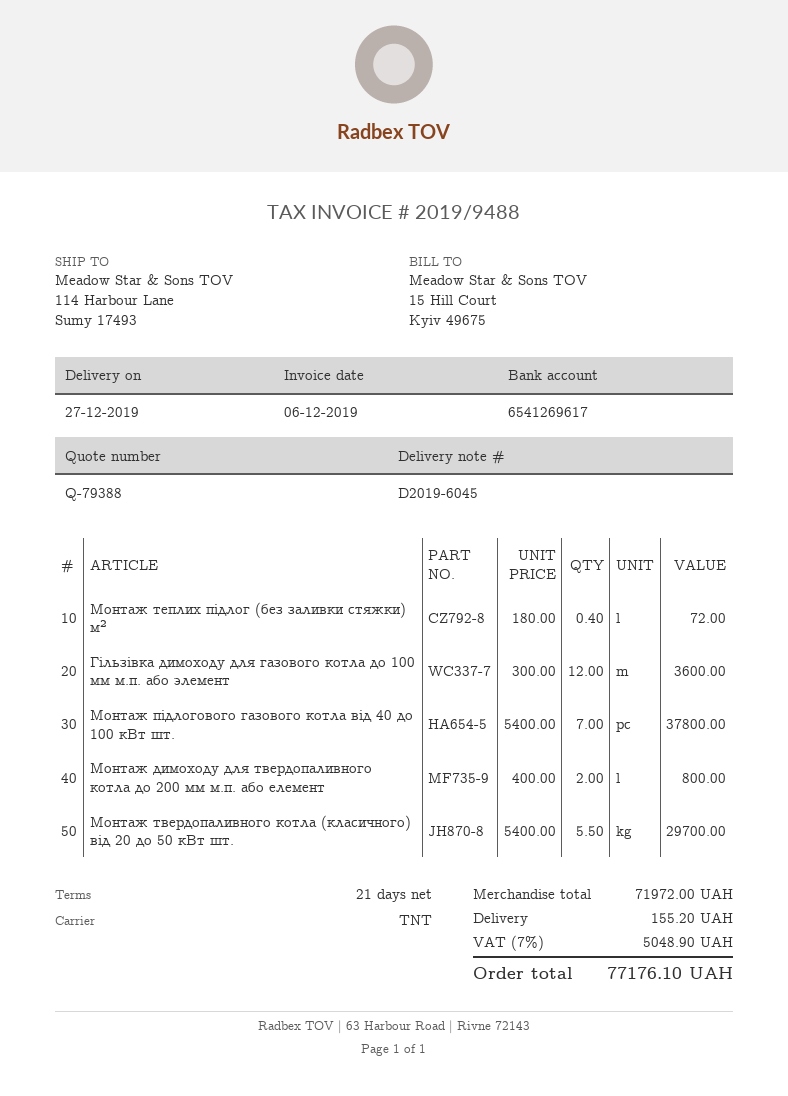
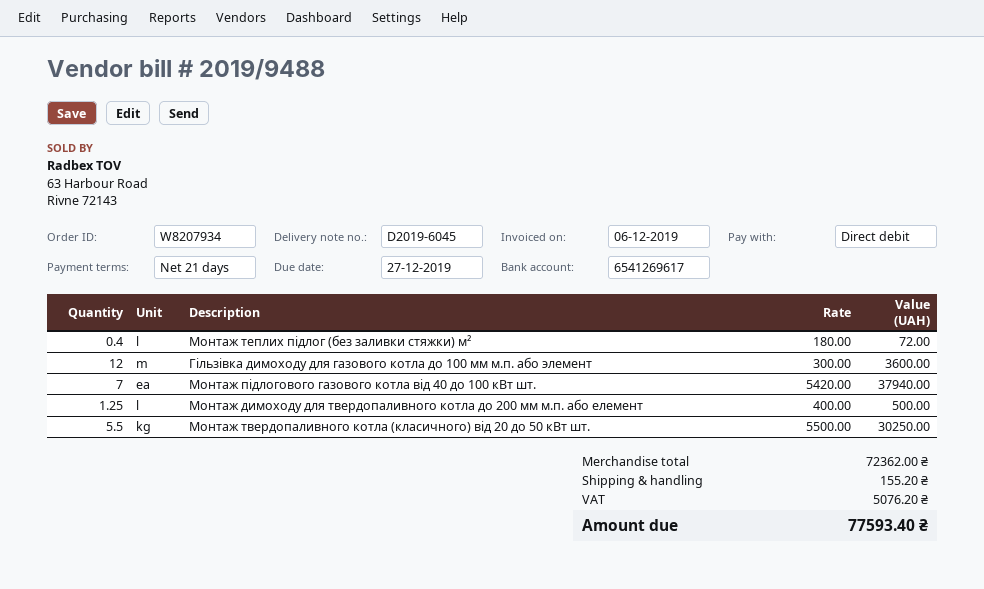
Монтаж підлогового газового котла від 40 до 100 кВт шт.: 7 x 5400.00 = 37800.00 -> 7 x 5420.00 = 37940.00
Монтаж димоходу для твердопаливного котла до 200 мм м.п. або елемент: 2 x 400.00 = 800.00 -> 1.25 x 400.00 = 500.00
Монтаж твердопаливного котла (класичного) від 20 до 50 кВт шт.: 5.5 x 5400.00 = 29700.00 -> 5.5 x 5500.00 = 30250.00
subtotal: 71972.00 -> 72362.00
tax: 5048.90 -> 5076.20
total: 77176.10 -> 77593.40

